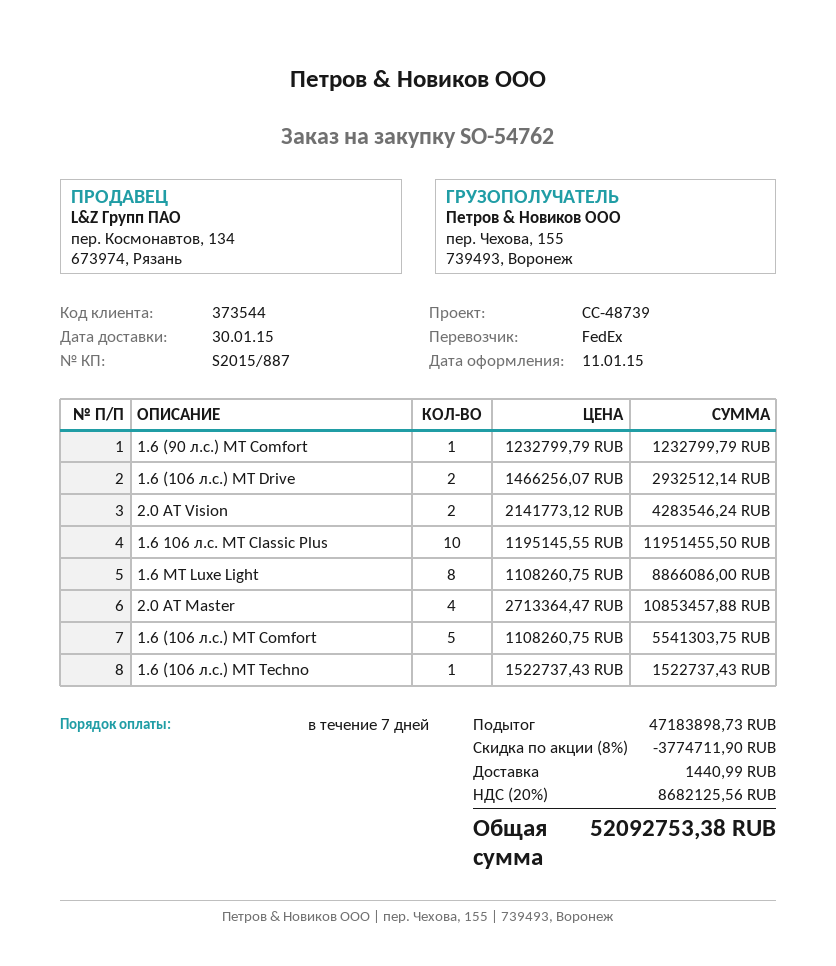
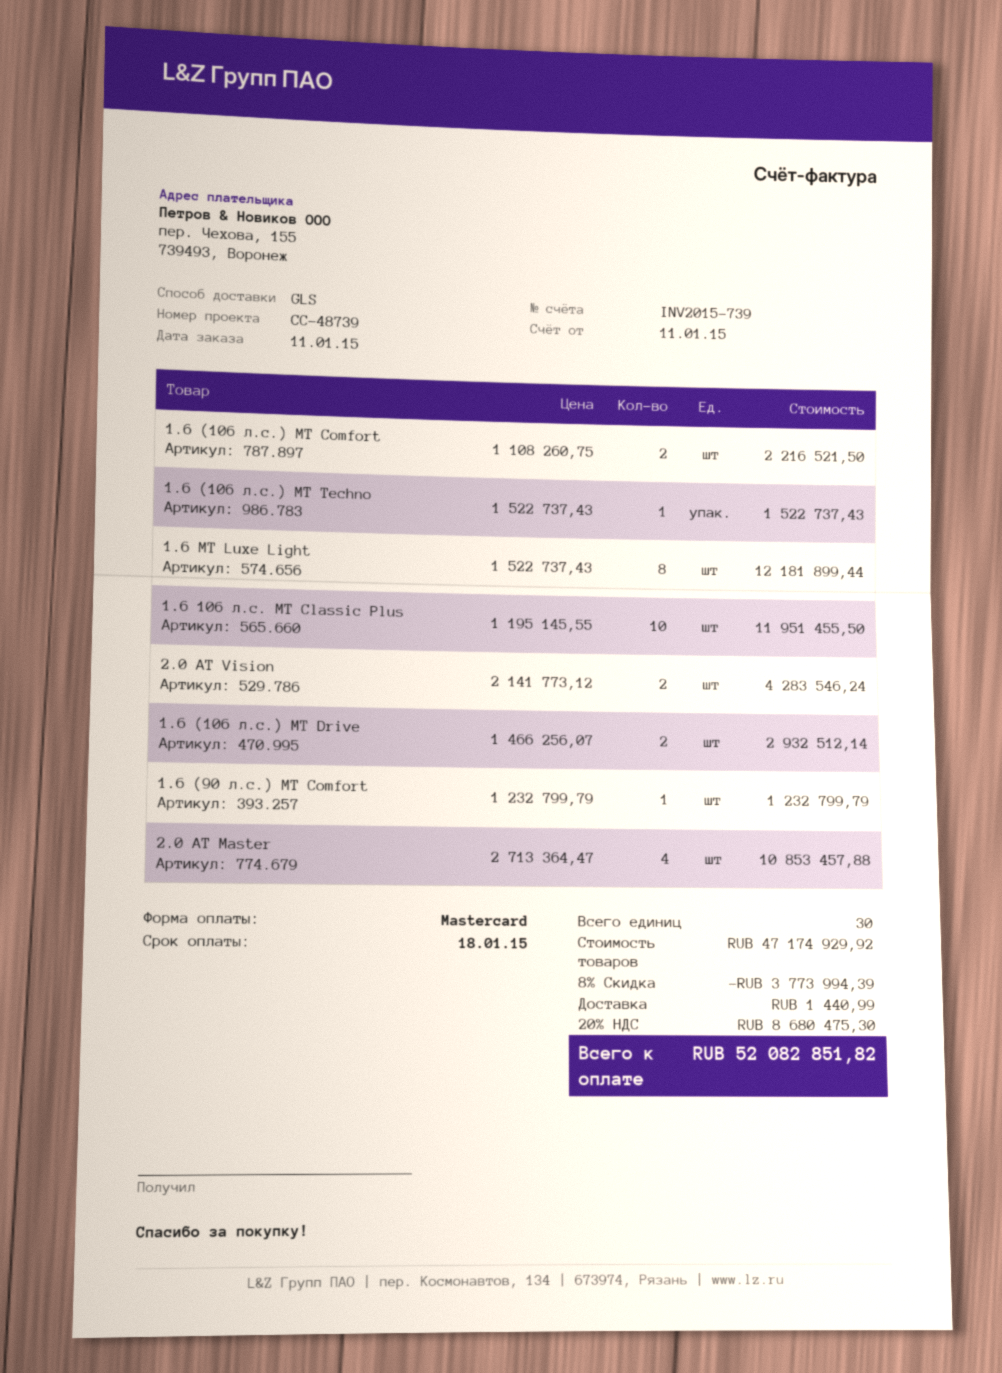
shipping method: FedEx -> GLS
1.6 MT Luxe Light: 8 x 1108260.75 = 8866086.00 -> 8 x 1522737.43 = 12181899.44
1.6 (106 л.с.) MT Comfort: 5 x 1108260.75 = 5541303.75 -> 2 x 1108260.75 = 2216521.50
subtotal: 47183898.73 -> 47174929.92
discount: 8% = 3774711.90 -> 8% = 3773994.39
tax: 20% = 8682125.56 -> 20% = 8680475.30
total: 52092753.38 -> 52082851.82

